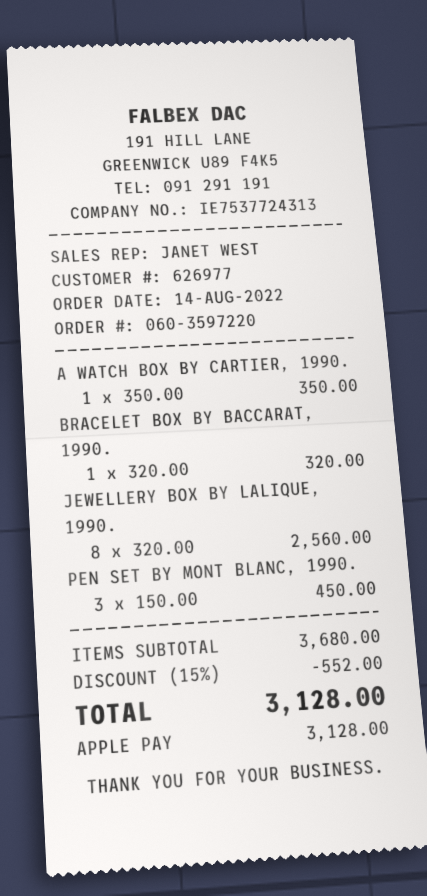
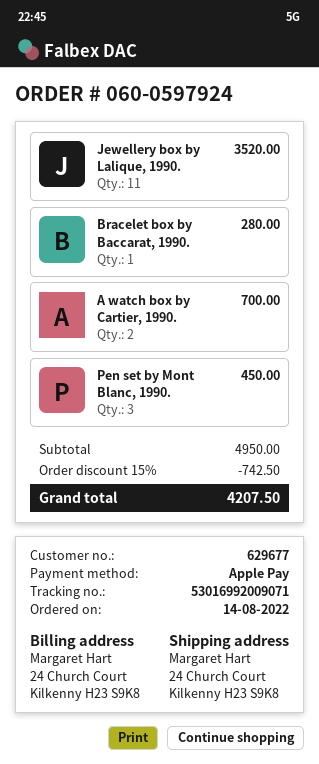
order number: 060-3597220 -> 060-0597924
customer number: 626977 -> 629677
A WATCH BOX BY CARTIER, 1990.: 1 for 350.00 -> 2 for 700.00
BRACELET BOX BY BACCARAT, 1990.: 1 for 320.00 -> 1 for 280.00
JEWELLERY BOX BY LALIQUE, 1990.: 8 for 2560.00 -> 11 for 3520.00
subtotal: 3680.00 -> 4950.00
discount: 15% = 552.00 -> 15% = 742.50
total: 3128.00 -> 4207.50

